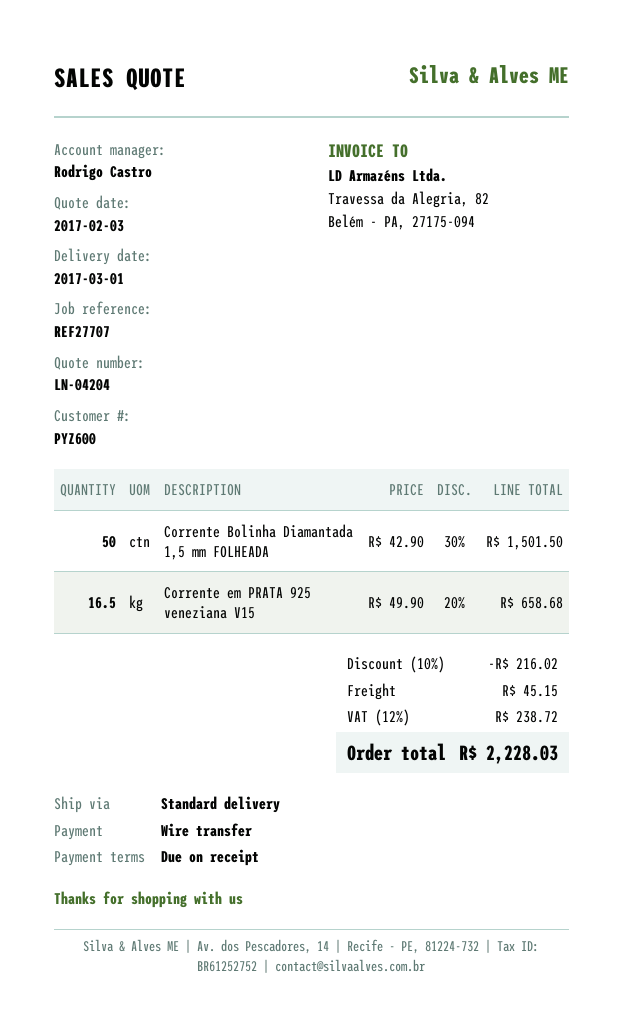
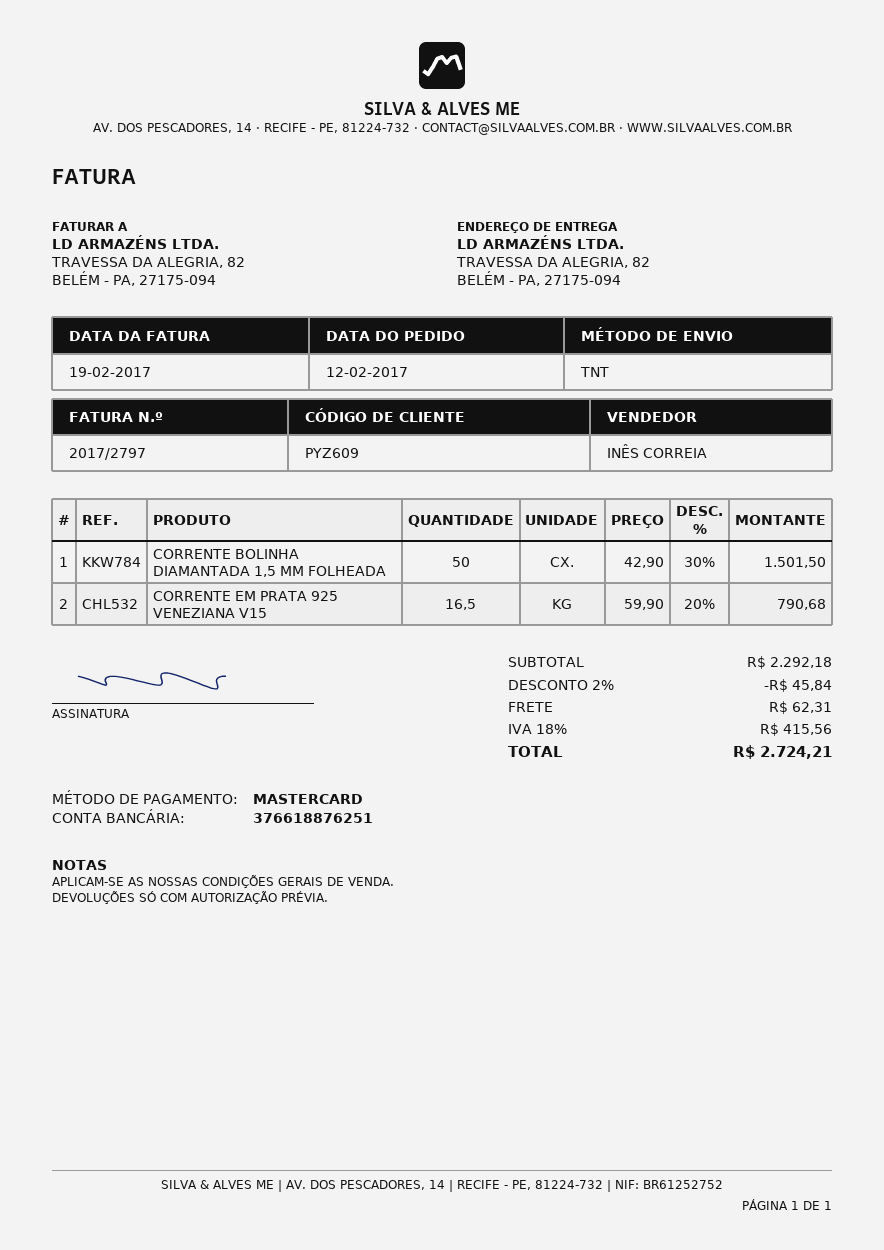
customer number: PYZ600 -> PYZ609
sales rep: Rodrigo Castro -> INÊS CORREIA
payment method: bank transfer -> Mastercard
shipping method: standard -> TNT
Corrente em PRATA 925 veneziana V15: 16.5 x 49.90 - 20% = 658.68 -> 16.5 x 59.90 - 20% = 790.68
discount: 10% = 216.02 -> 2% = 45.84
shipping: 45.15 -> 62.31
tax: 12% = 238.72 -> 18% = 415.56
total: 2228.03 -> 2724.21

